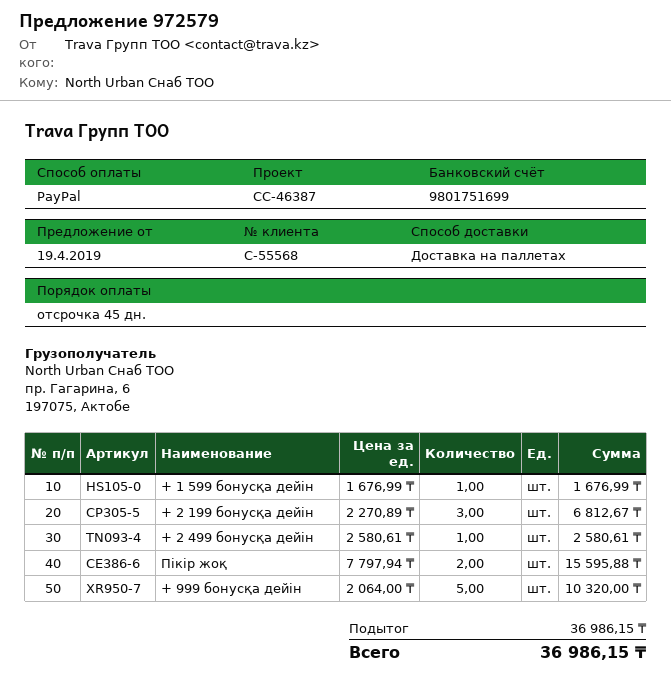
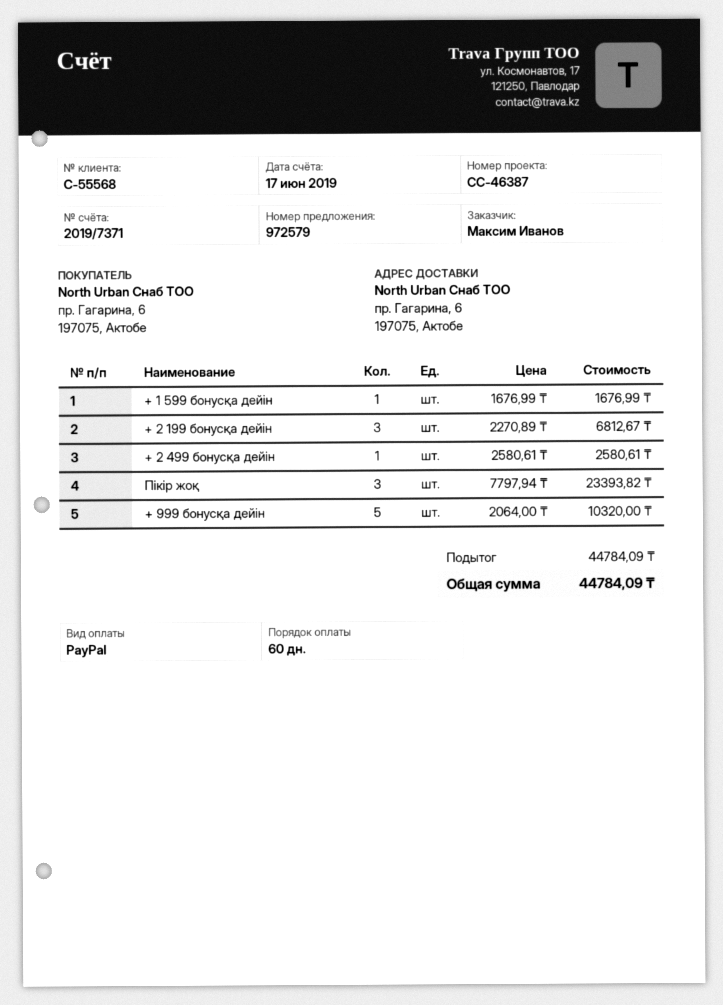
payment terms: 45 days -> 60 days
Пікір жоқ: 2 x 7797.94 = 15595.88 -> 3 x 7797.94 = 23393.82
subtotal: 36986.15 -> 44784.09
total: 36986.15 -> 44784.09

